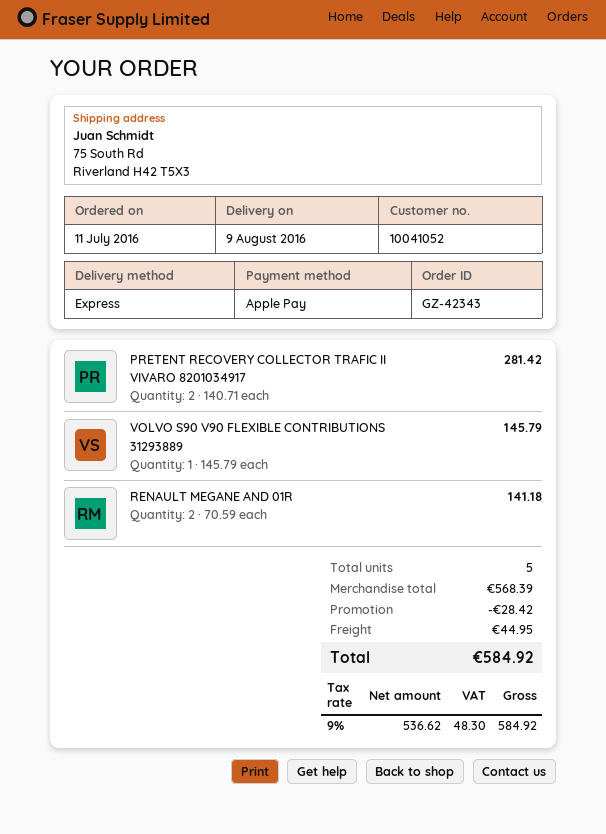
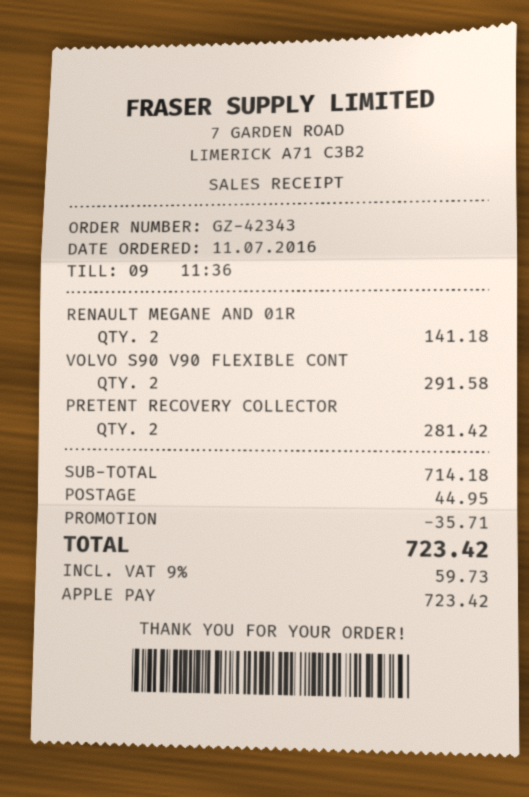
VOLVO S90 V90 FLEXIBLE CONTRIBUTIONS 31293889: 1 for 145.79 -> 2 for 291.58
subtotal: 568.39 -> 714.18
discount: 28.42 -> 35.71
tax: 9% = 48.30 -> 9% = 59.73
total: 584.92 -> 723.42

